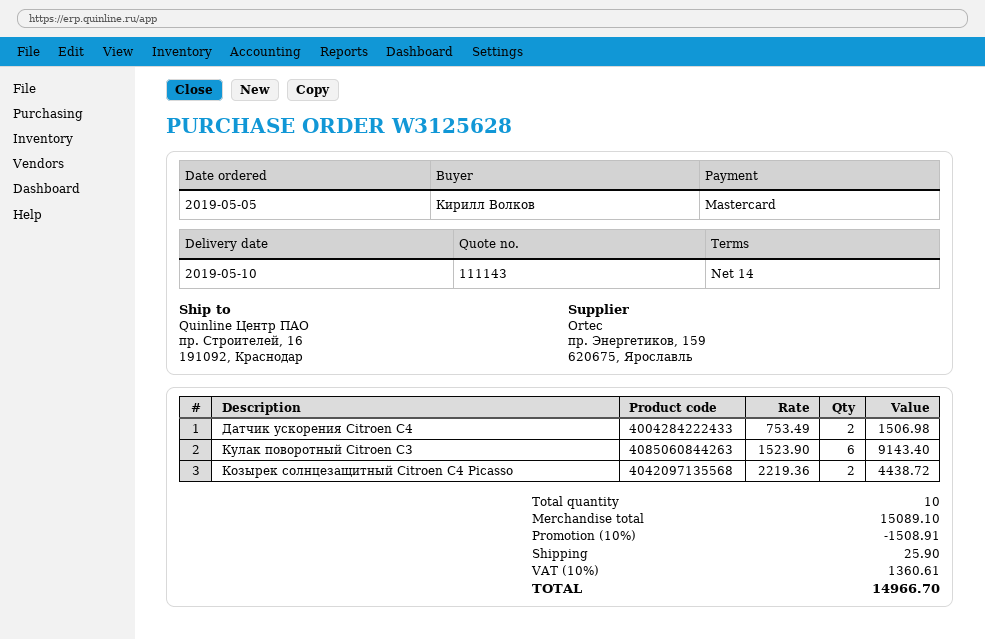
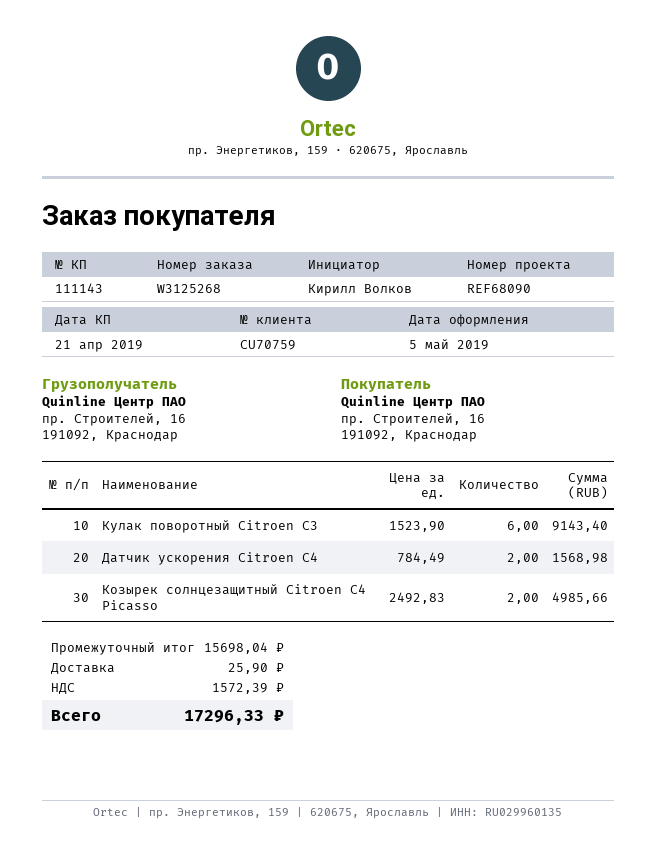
order number: W3125628 -> W3125268
Датчик ускорения Citroen C4: 2 x 753.49 = 1506.98 -> 2 x 784.49 = 1568.98
Козырек солнцезащитный Citroen C4 Picasso: 2 x 2219.36 = 4438.72 -> 2 x 2492.83 = 4985.66
subtotal: 15089.10 -> 15698.04
discount: 10% = 1508.91 -> none
tax: 1360.61 -> 1572.39
total: 14966.70 -> 17296.33

